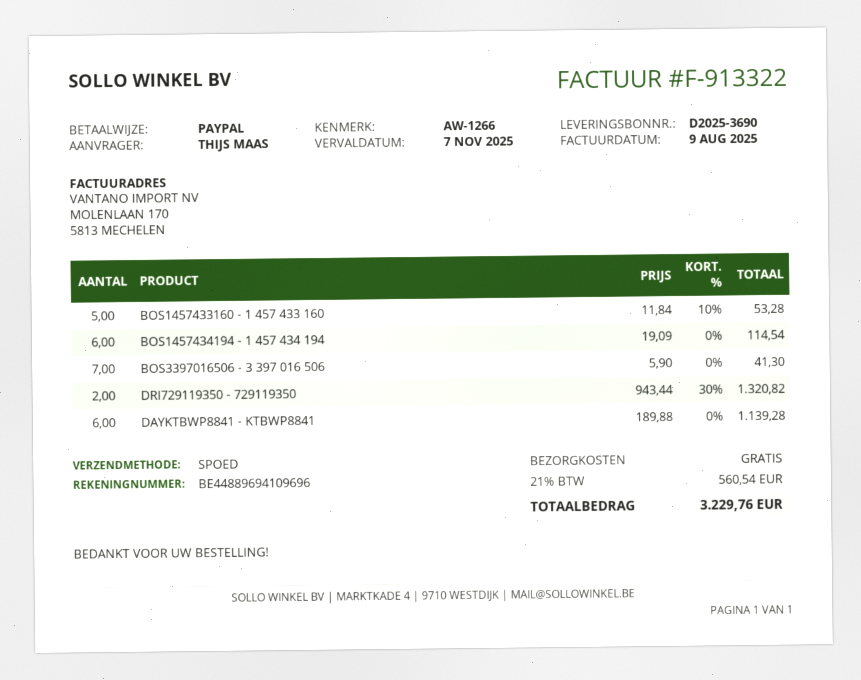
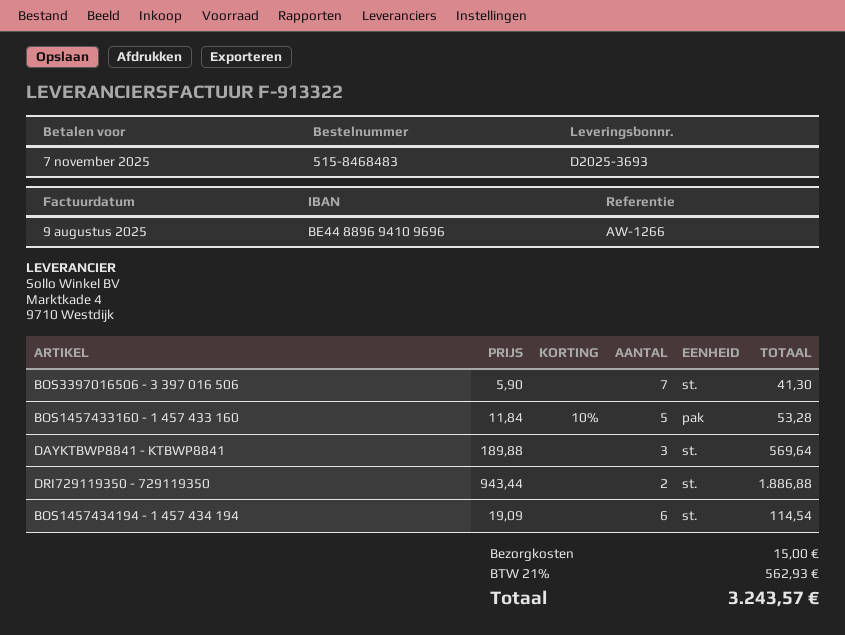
delivery note number: D2025-3690 -> D2025-3693
DRI729119350 - 729119350: 2 x 943.44 - 30% = 1320.82 -> 2 x 943.44 = 1886.88
DAYKTBWP8841 - KTBWP8841: 6 x 189.88 = 1139.28 -> 3 x 189.88 = 569.64
shipping: 0.00 -> 15.00
tax: 21% = 560.54 -> 21% = 562.93
total: 3229.76 -> 3243.57

